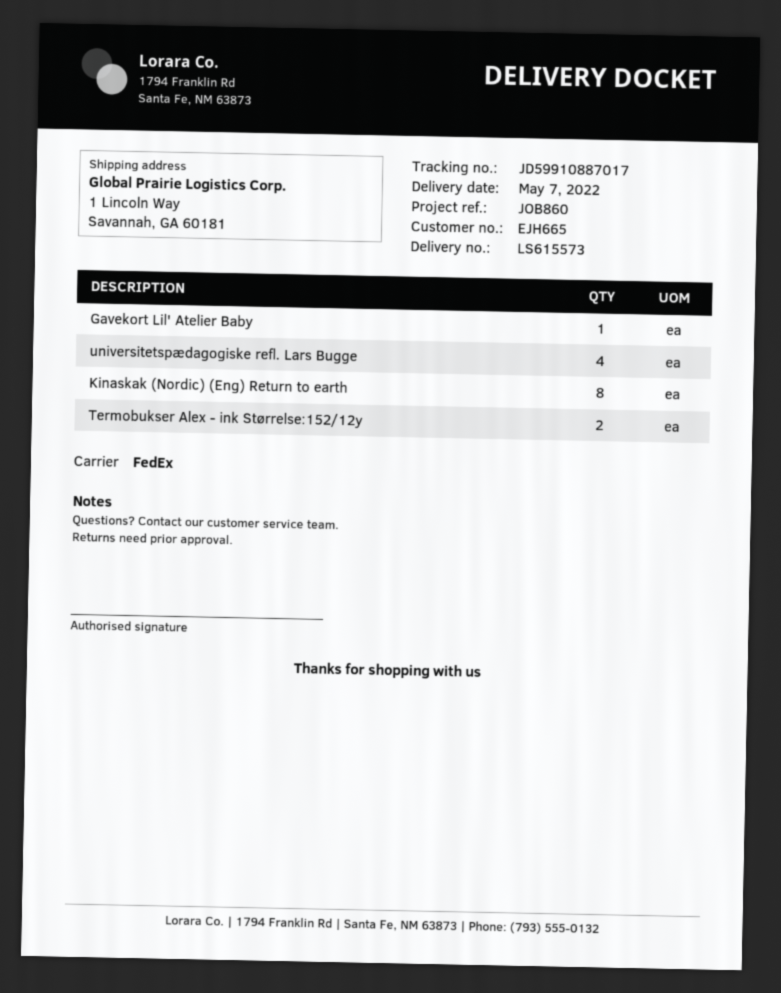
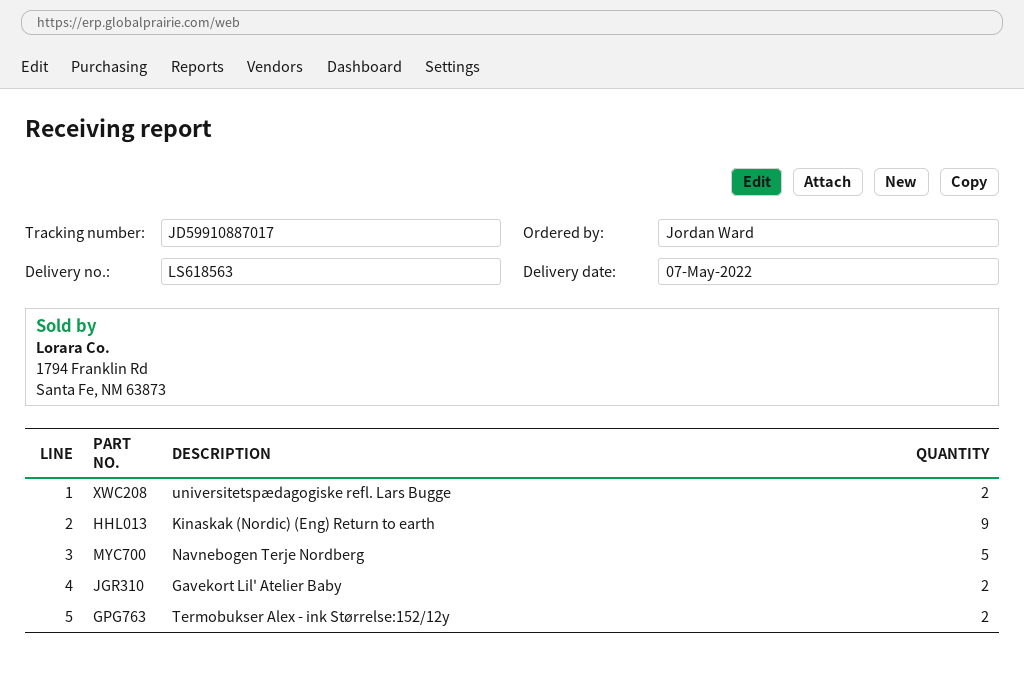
delivery note number: LS615573 -> LS618563
Gavekort Lil' Atelier Baby: 1 -> 2
universitetspædagogiske refl. Lars Bugge: 4 -> 2
Kinaskak (Nordic) (Eng) Return to earth: 8 -> 9
Navnebogen Terje Nordberg: none -> 5

